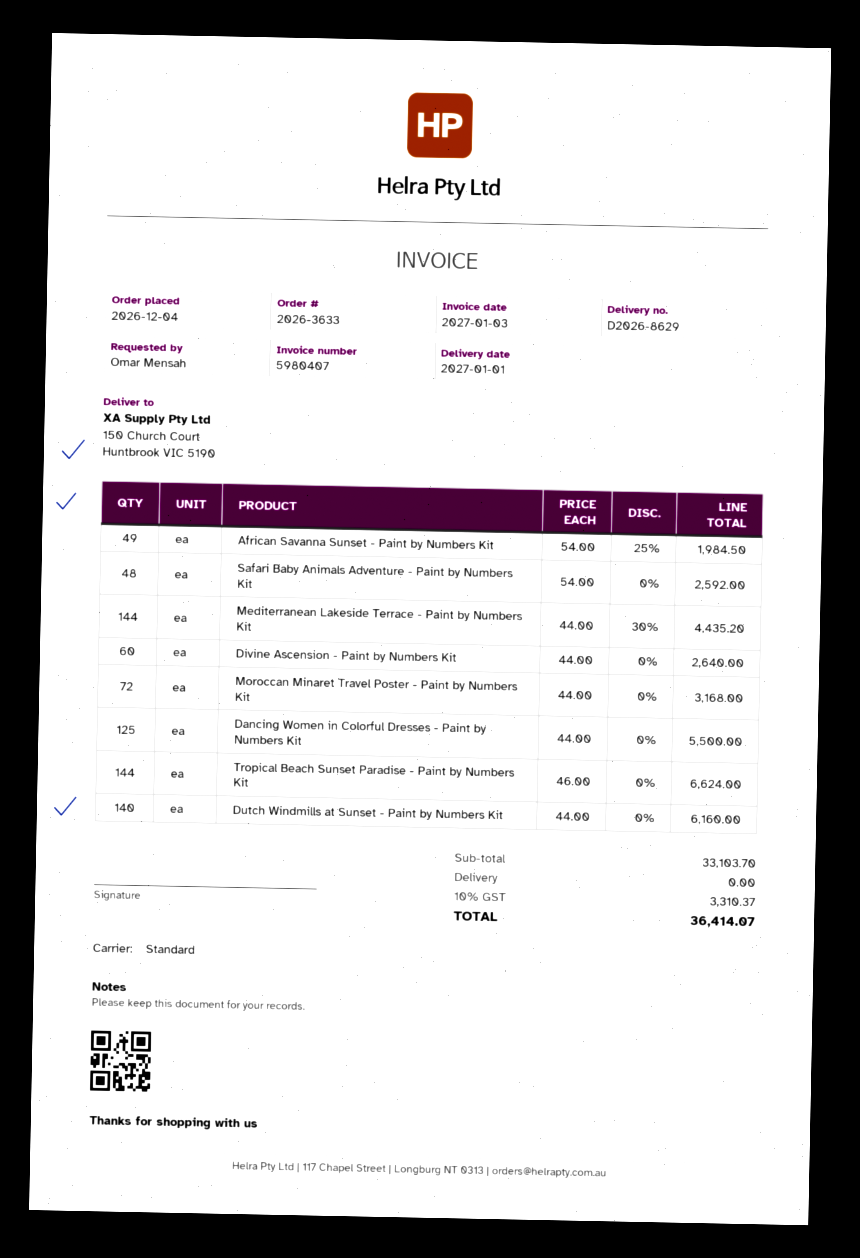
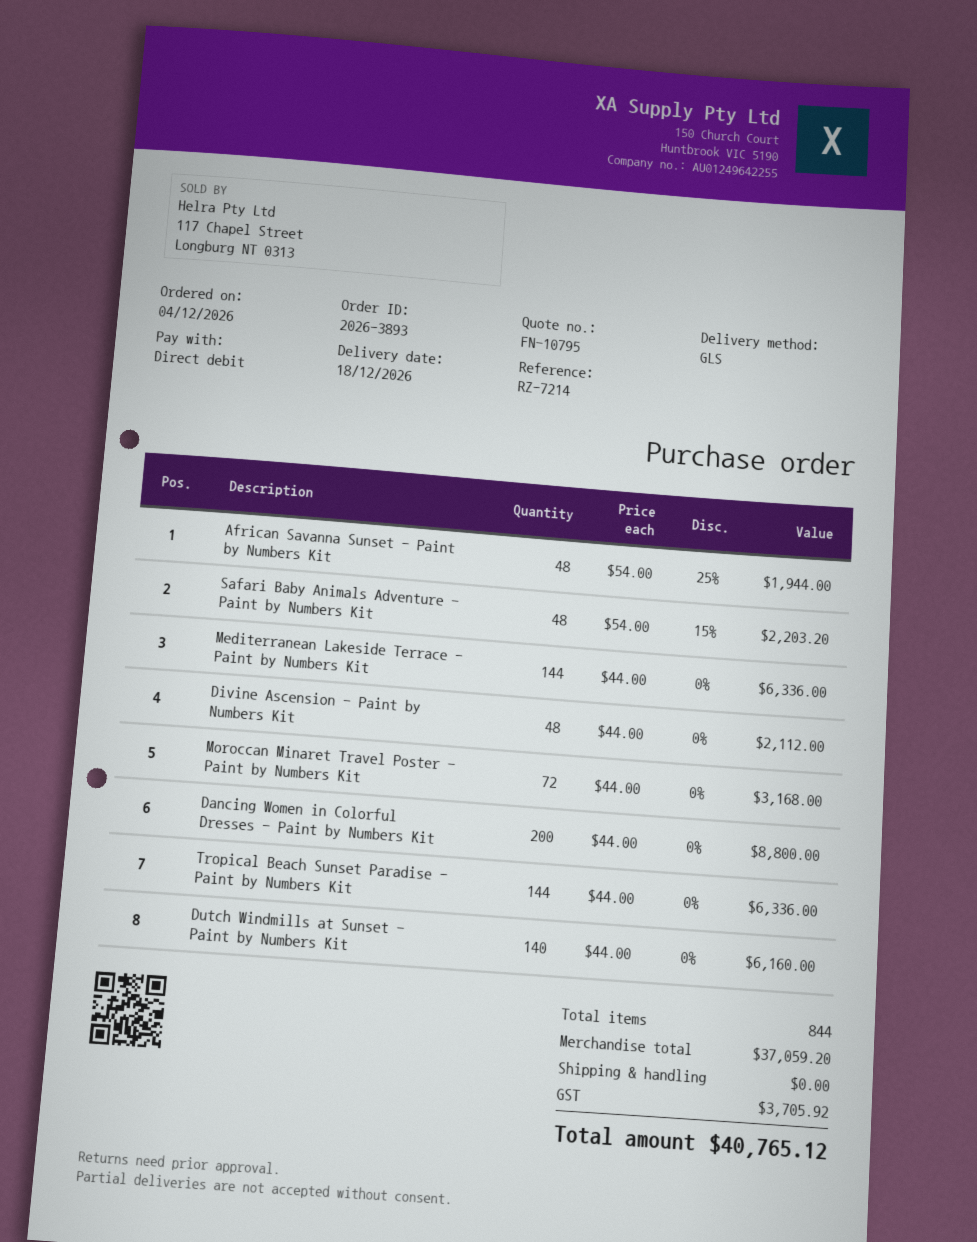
order number: 2026-3633 -> 2026-3893
delivery date: 2027-01-01 -> 2026-12-18
shipping method: standard -> GLS
African Savanna Sunset - Paint by Numbers Kit: 49 x 54.00 - 25% = 1984.50 -> 48 x 54.00 - 25% = 1944.00
Safari Baby Animals Adventure - Paint by Numbers Kit: 48 x 54.00 = 2592.00 -> 48 x 54.00 - 15% = 2203.20
Mediterranean Lakeside Terrace - Paint by Numbers Kit: 144 x 44.00 - 30% = 4435.20 -> 144 x 44.00 = 6336.00
Divine Ascension - Paint by Numbers Kit: 60 x 44.00 = 2640.00 -> 48 x 44.00 = 2112.00
Dancing Women in Colorful Dresses - Paint by Numbers Kit: 125 x 44.00 = 5500.00 -> 200 x 44.00 = 8800.00
Tropical Beach Sunset Paradise - Paint by Numbers Kit: 144 x 46.00 = 6624.00 -> 144 x 44.00 = 6336.00
subtotal: 33103.70 -> 37059.20
tax: 3310.37 -> 3705.92
total: 36414.07 -> 40765.12

